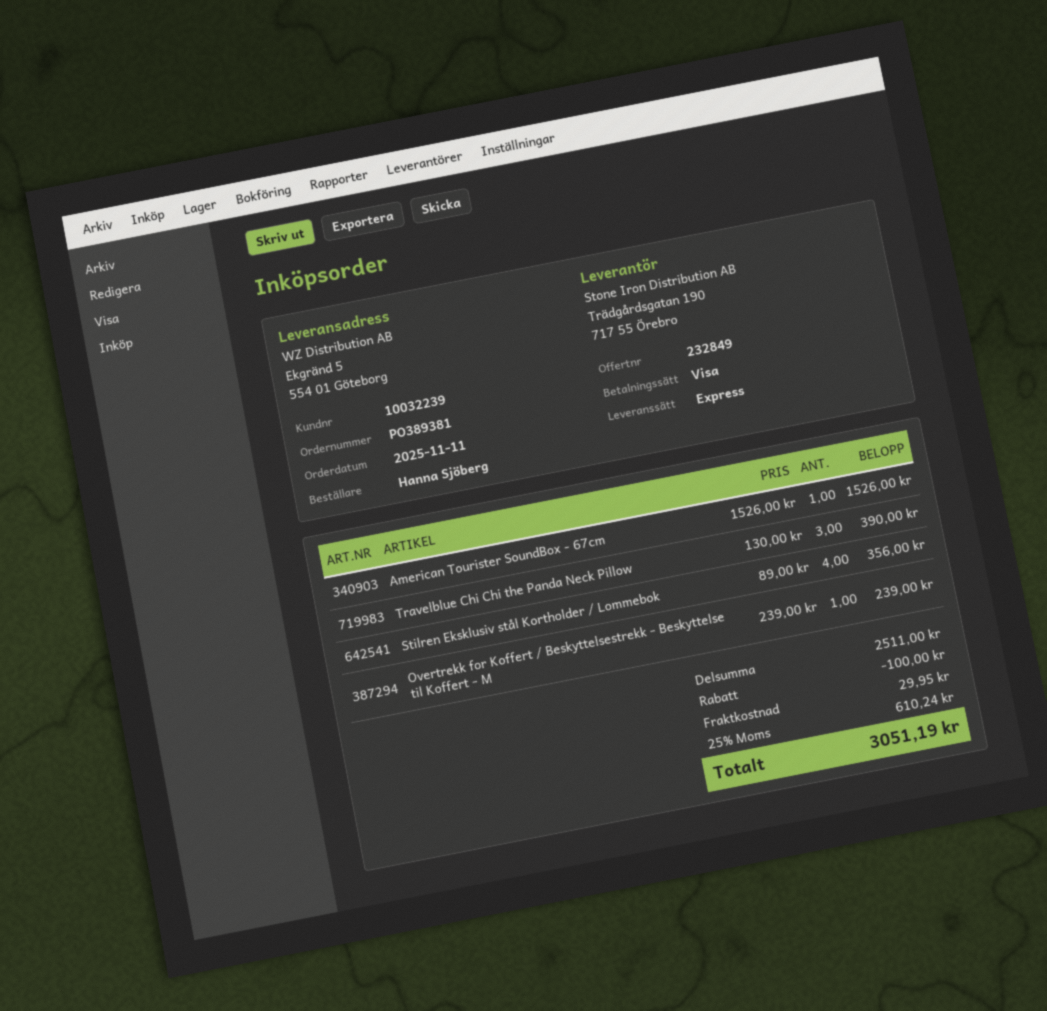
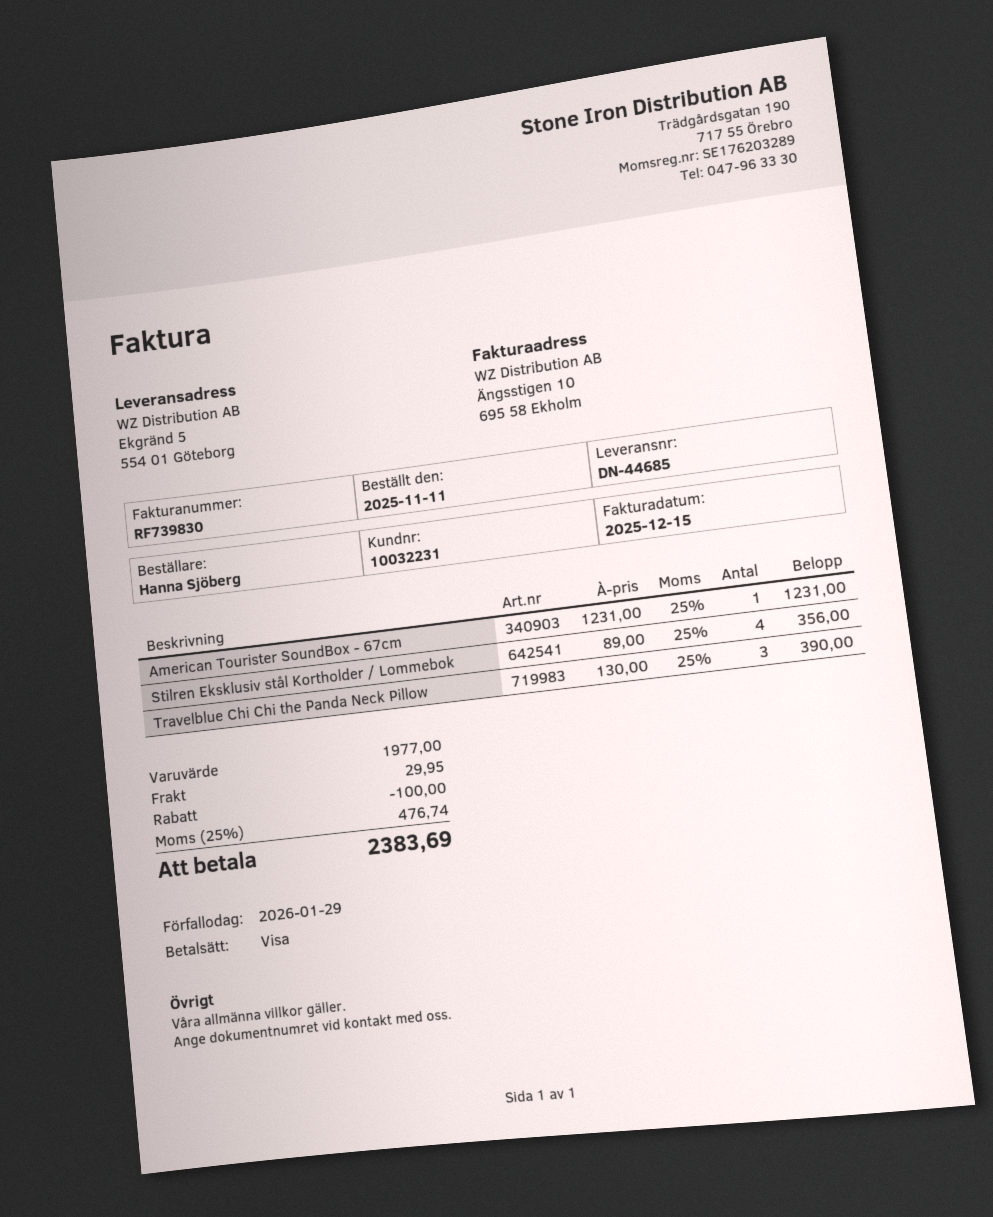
customer number: 10032239 -> 10032231
American Tourister SoundBox - 67cm: 1 x 1526.00 = 1526.00 -> 1 x 1231.00 = 1231.00
Overtrekk for Koffert / Beskyttelsestrekk - Beskyttelse til Koffert - M: 1 x 239.00 = 239.00 -> none
subtotal: 2511.00 -> 1977.00
tax: 25% = 610.24 -> 25% = 476.74
total: 3051.19 -> 2383.69

